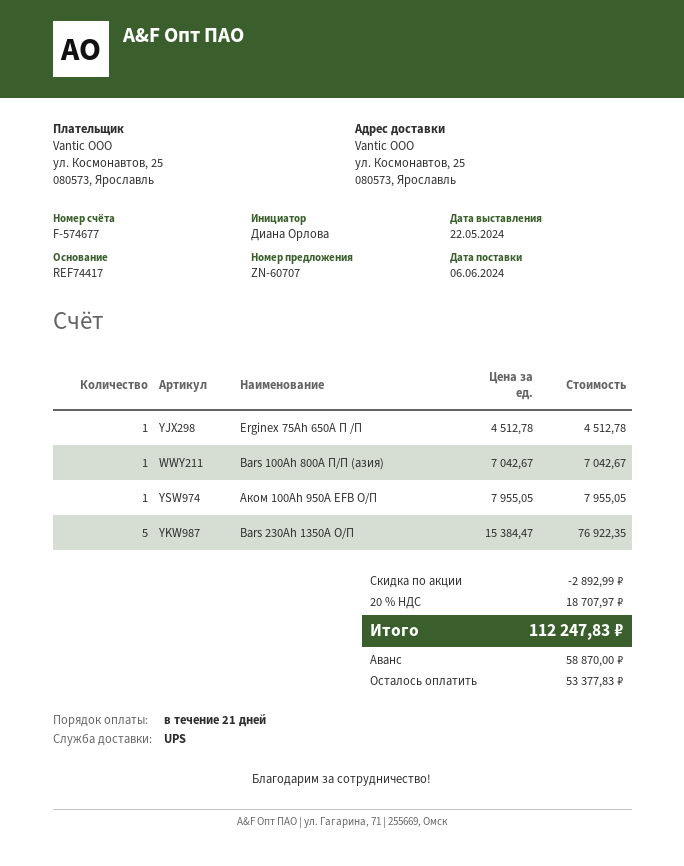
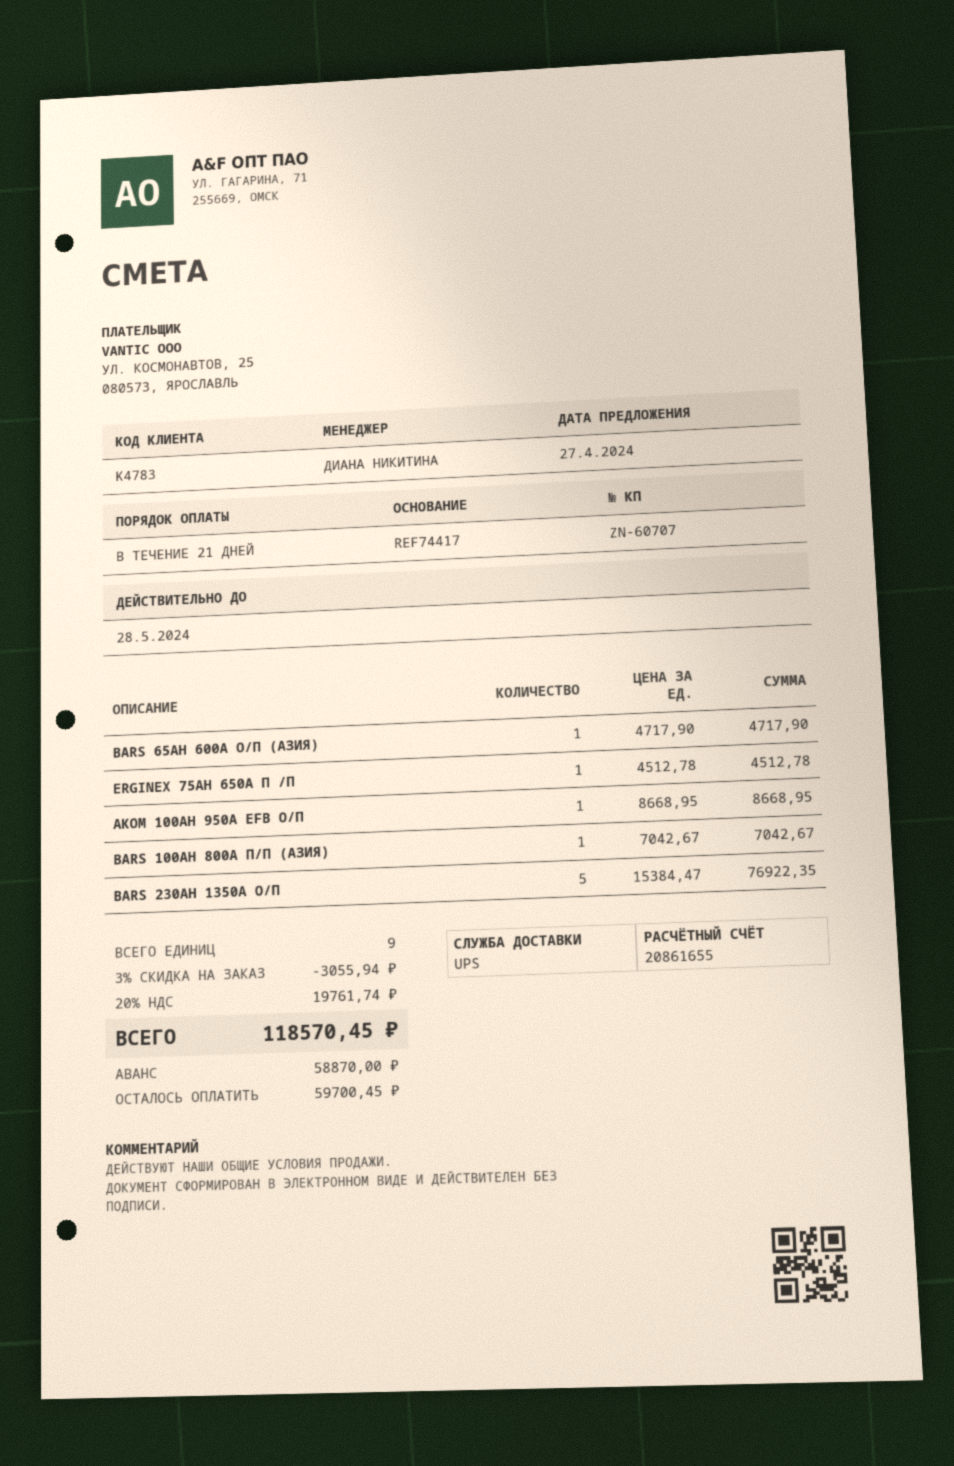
Аком 100Ah 950A EFB О/П: 1 x 7955.05 = 7955.05 -> 1 x 8668.95 = 8668.95
BARS 65AH 600A О/П (АЗИЯ): none -> 1 x 4717.90 = 4717.90
discount: 2892.99 -> 3055.94
tax: 20% = 18707.97 -> 20% = 19761.74
total: 112247.83 -> 118570.45
balance: 53377.83 -> 59700.45

